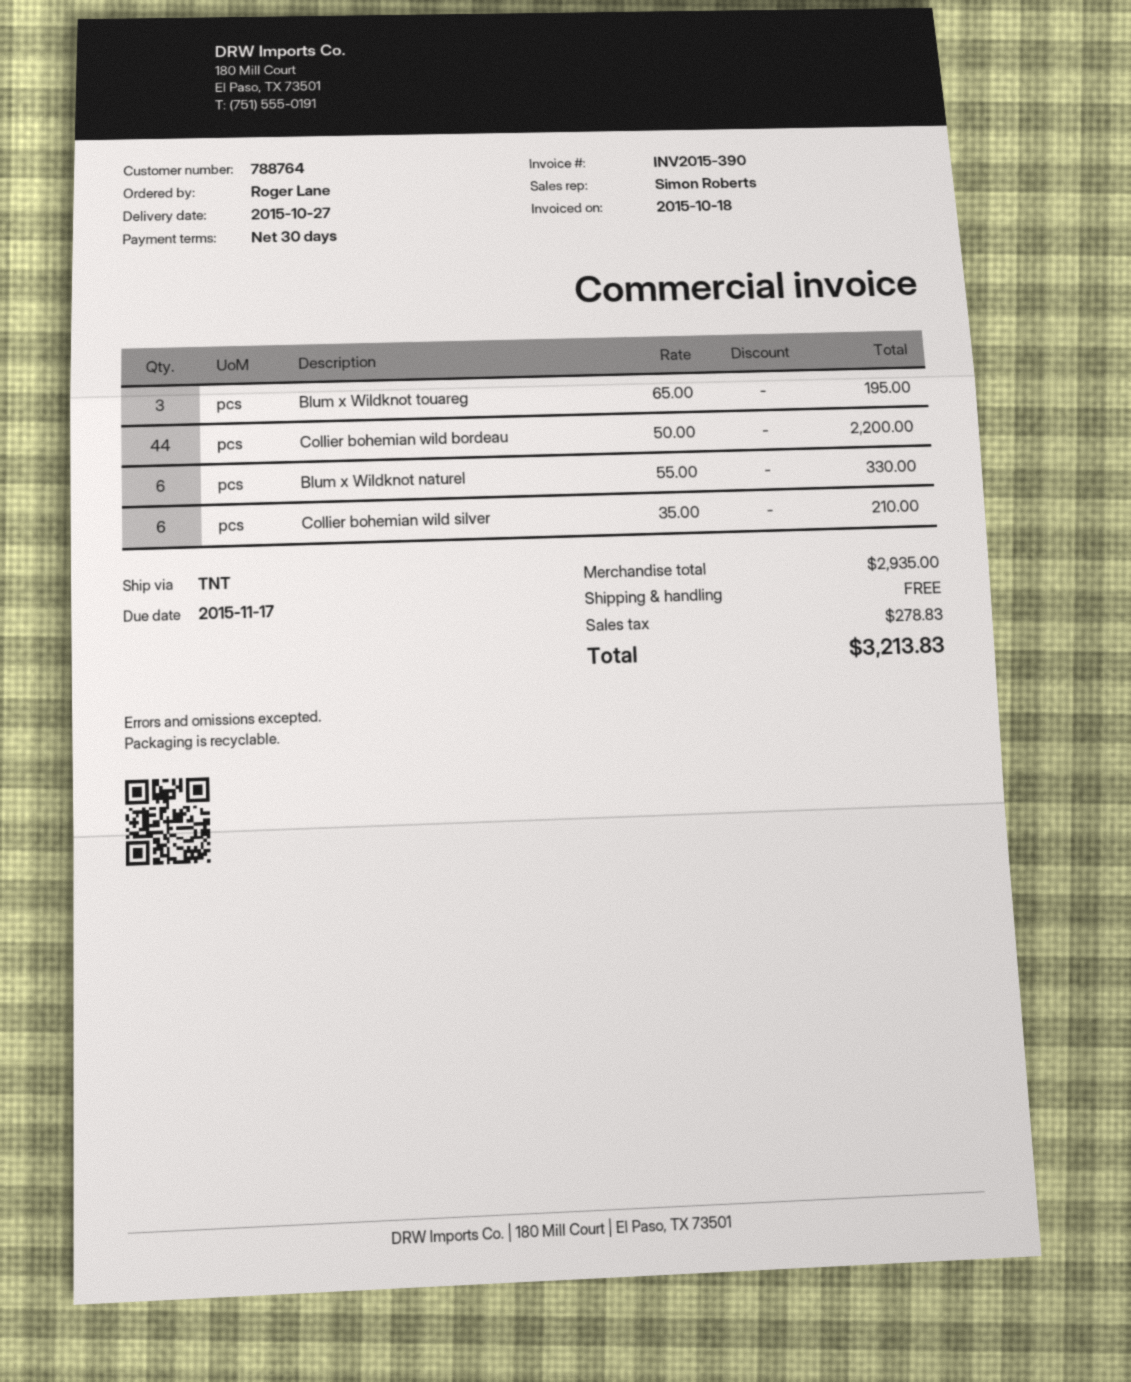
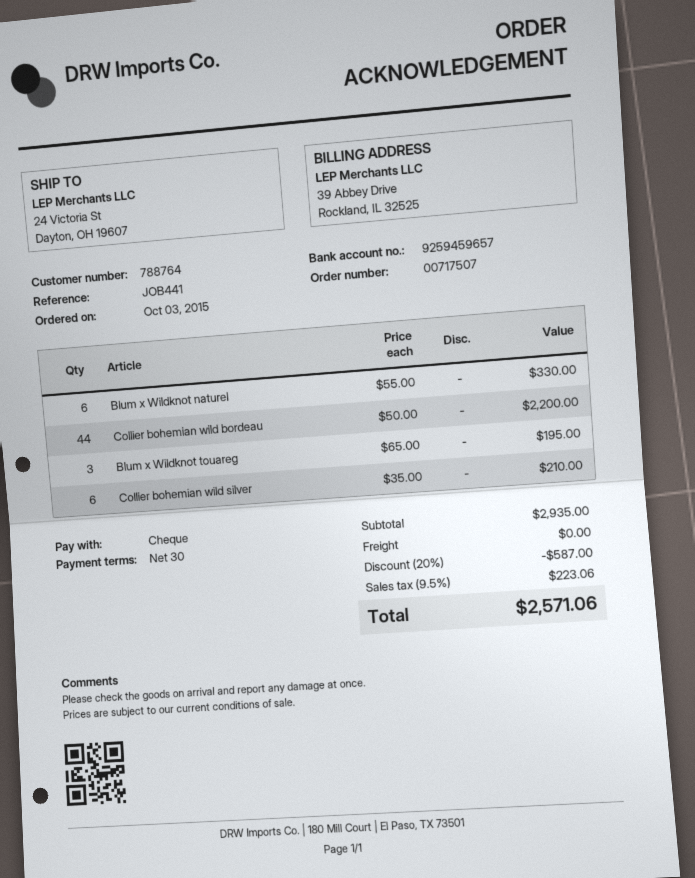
discount: none -> 20% = 587.00
tax: 278.83 -> 223.06
total: 3213.83 -> 2571.06

